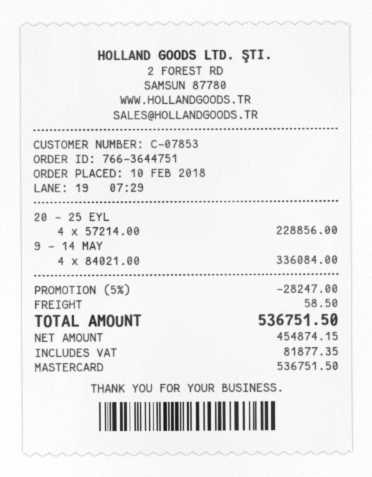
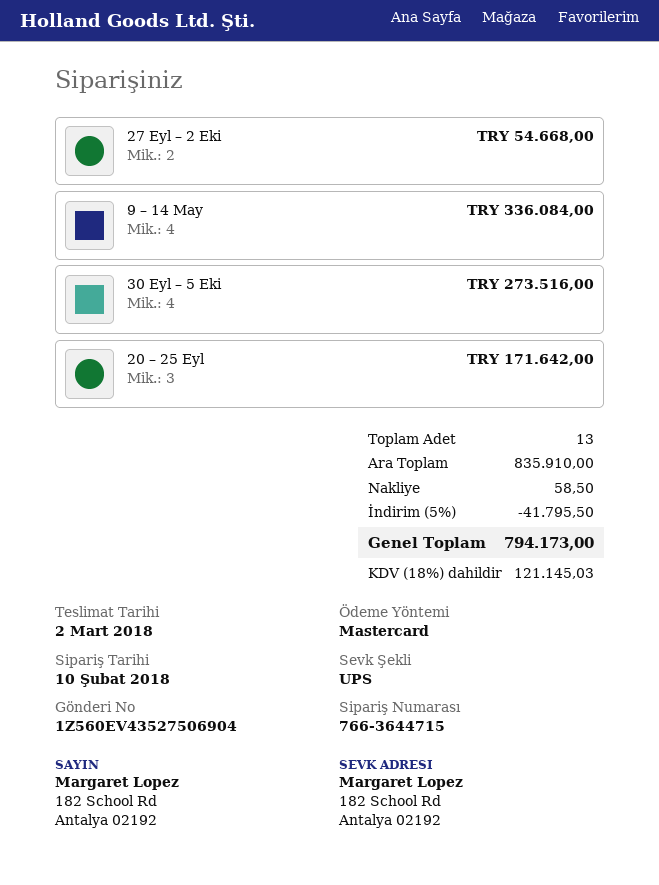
order number: 766-3644751 -> 766-3644715
20 – 25 EYL: 4 for 228856.00 -> 3 for 171642.00
27 Eyl – 2 Eki: none -> 2 for 54668.00
30 Eyl – 5 Eki: none -> 4 for 273516.00
discount: 5% = 28247.00 -> 5% = 41795.50
tax: 81877.35 -> 121145.03
total: 536751.50 -> 794173.00

